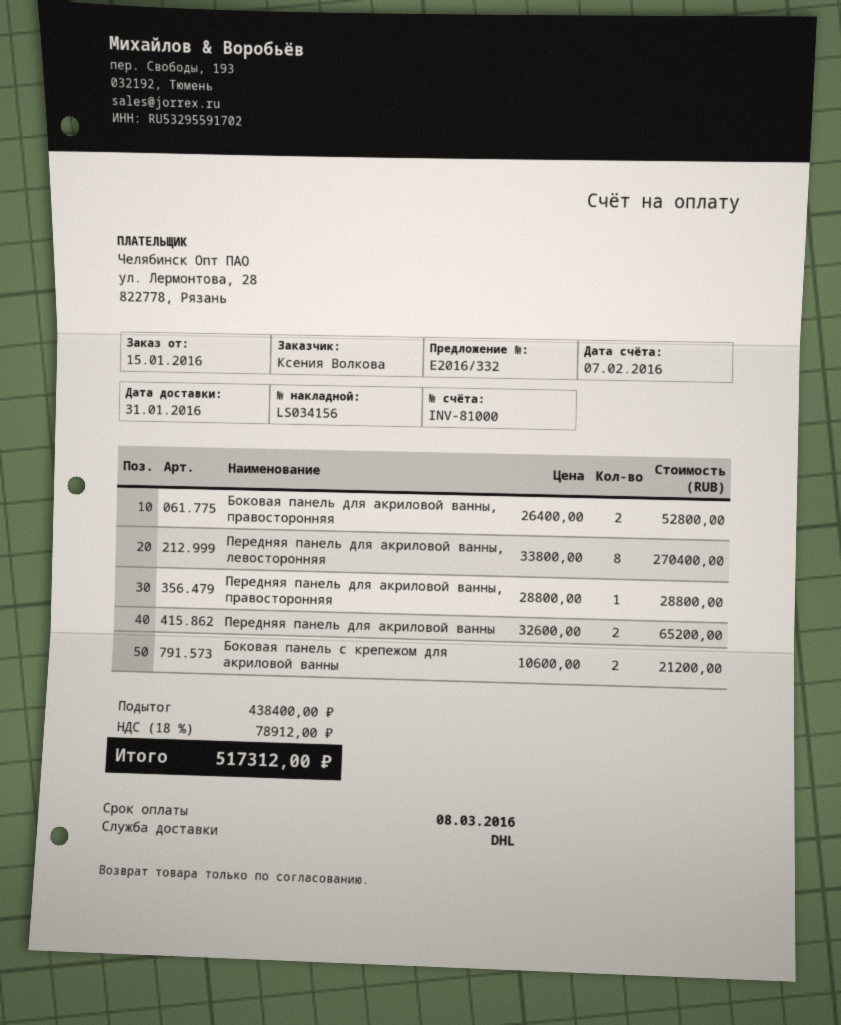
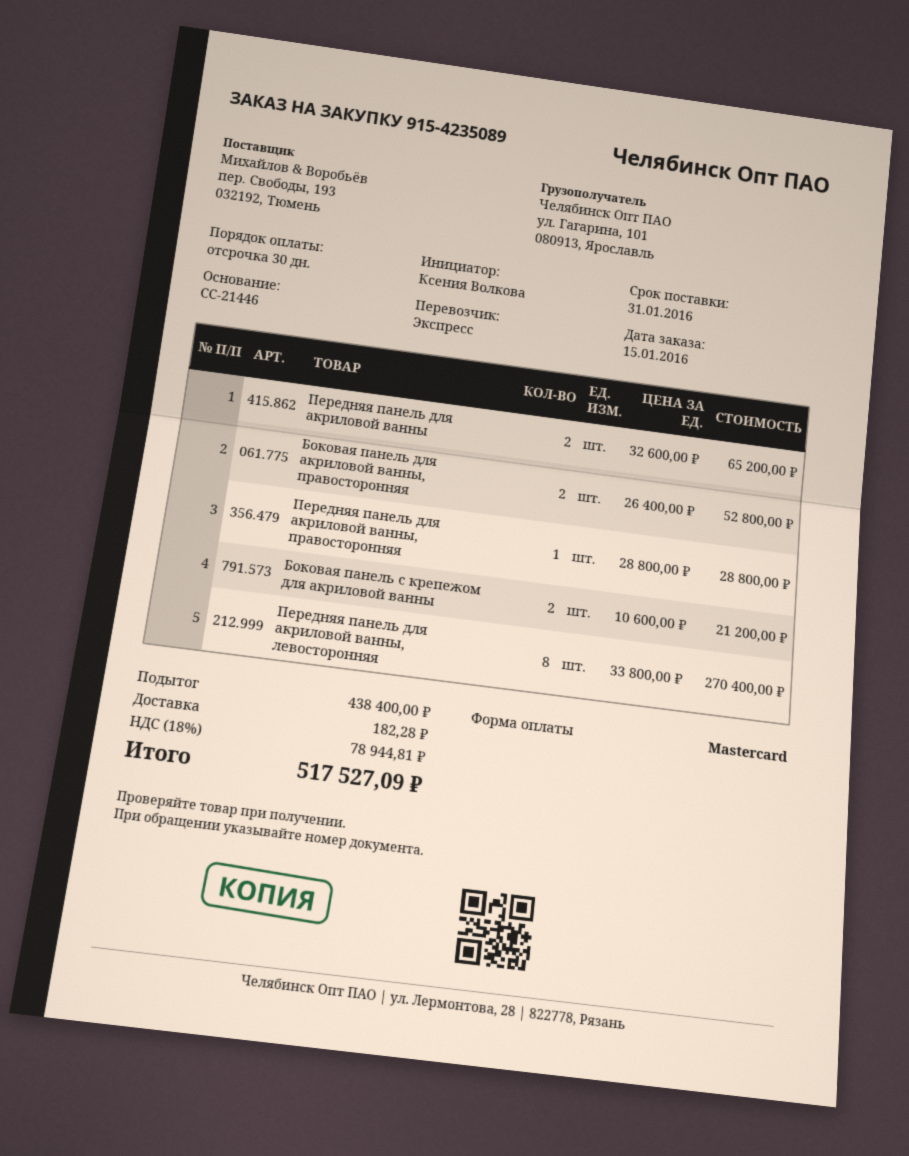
shipping method: DHL -> express
shipping: none -> 182.28
tax: 18% = 78912.00 -> 18% = 78944.81
total: 517312.00 -> 517527.09

